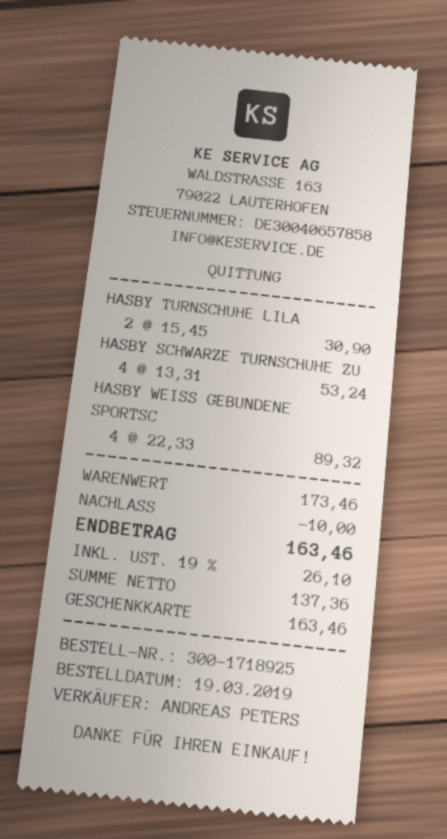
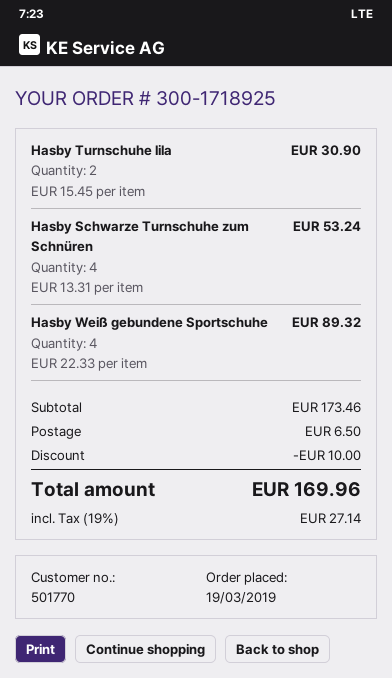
shipping: none -> 6.50
tax: 19% = 26.10 -> 19% = 27.14
total: 163.46 -> 169.96

